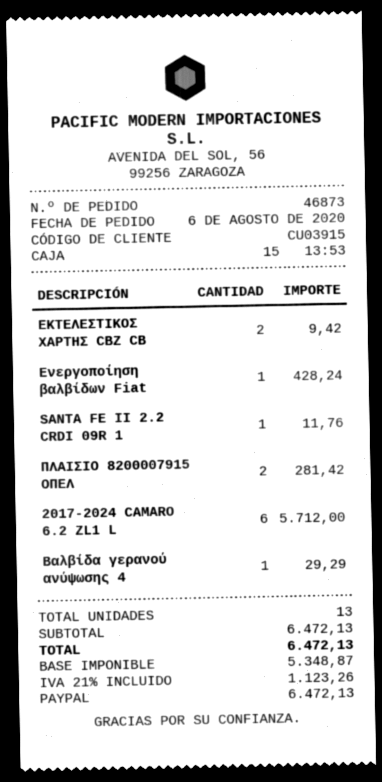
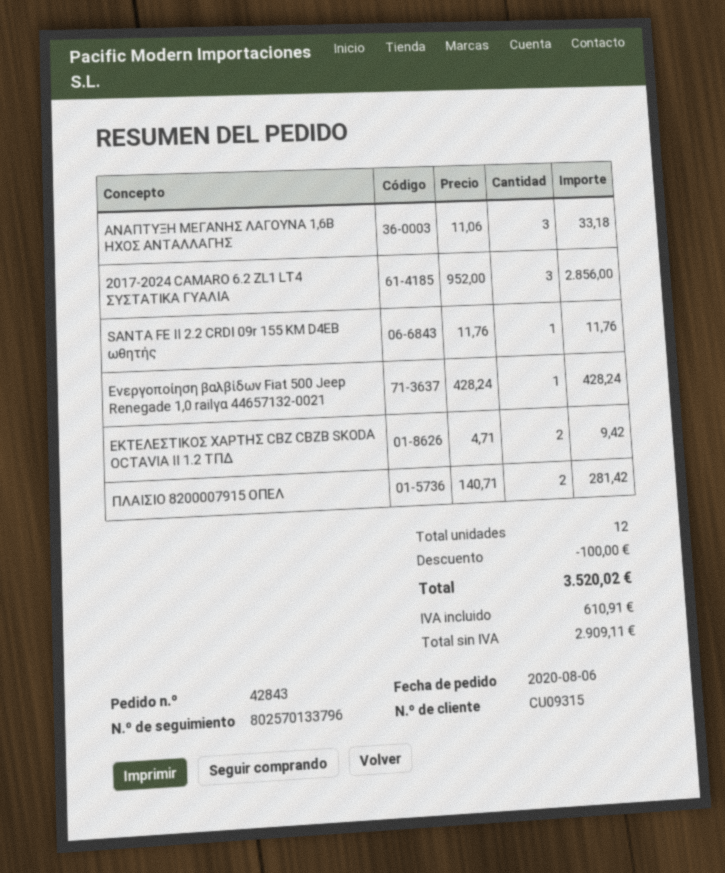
order number: 46873 -> 42843
customer number: CU03915 -> CU09315
2017-2024 CAMARO 6.2 ZL1 L: 6 for 5712.00 -> 3 for 2856.00
Βαλβίδα γερανού ανύψωσης 4: 1 for 29.29 -> none
ΑΝΑΠΤΥΞΗ ΜΕΓΑΝΗΣ ΛΑΓΟΥΝΑ 1,6Β ΗΧΟΣ ΑΝΤΑΛΛΑΓΗΣ: none -> 3 for 33.18
total quantity: 13 -> 12
discount: none -> 100.00
net: 5348.87 -> 2909.11
tax: 1123.26 -> 610.91
total: 6472.13 -> 3520.02

